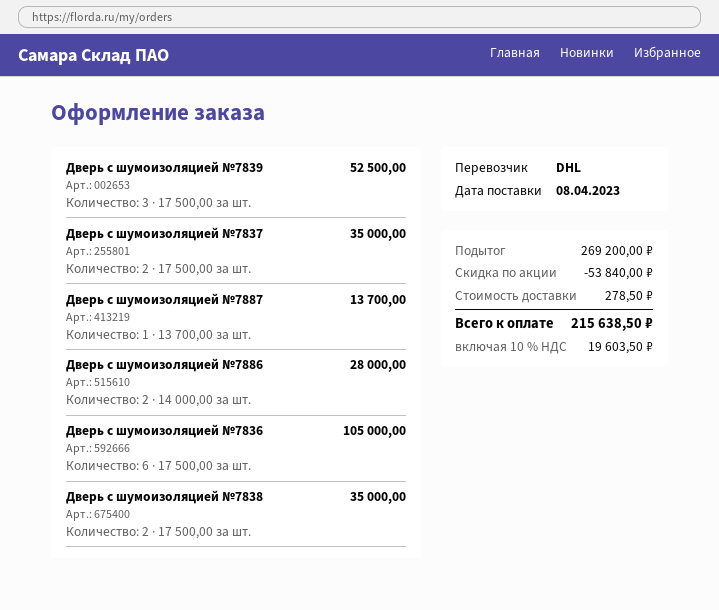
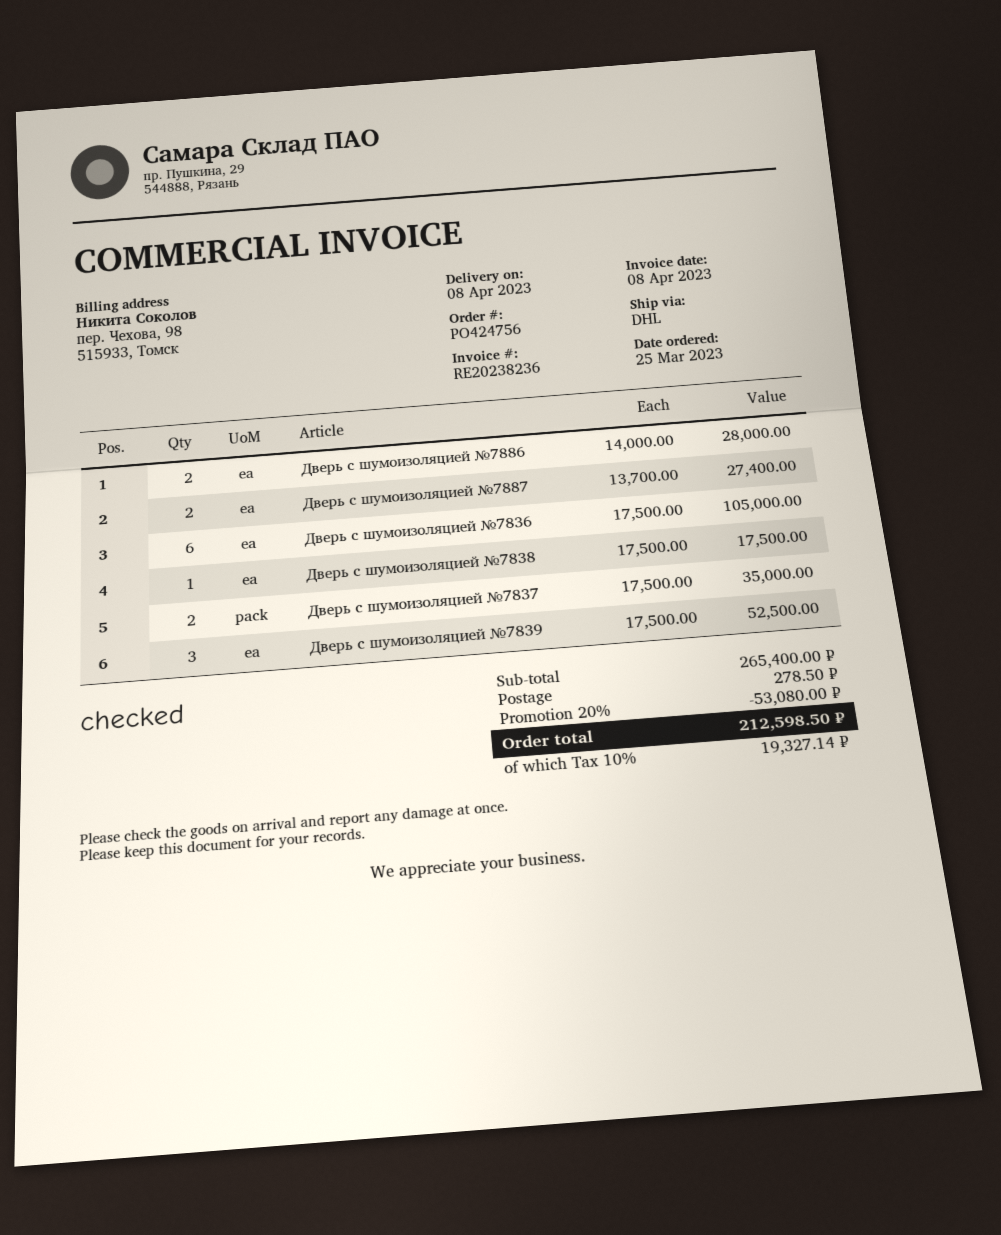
Дверь с шумоизоляцией №7887: 1 x 13700.00 = 13700.00 -> 2 x 13700.00 = 27400.00
Дверь с шумоизоляцией №7838: 2 x 17500.00 = 35000.00 -> 1 x 17500.00 = 17500.00
subtotal: 269200.00 -> 265400.00
discount: 53840.00 -> 53080.00
tax: 10% = 19603.50 -> 10% = 19327.14
total: 215638.50 -> 212598.50

